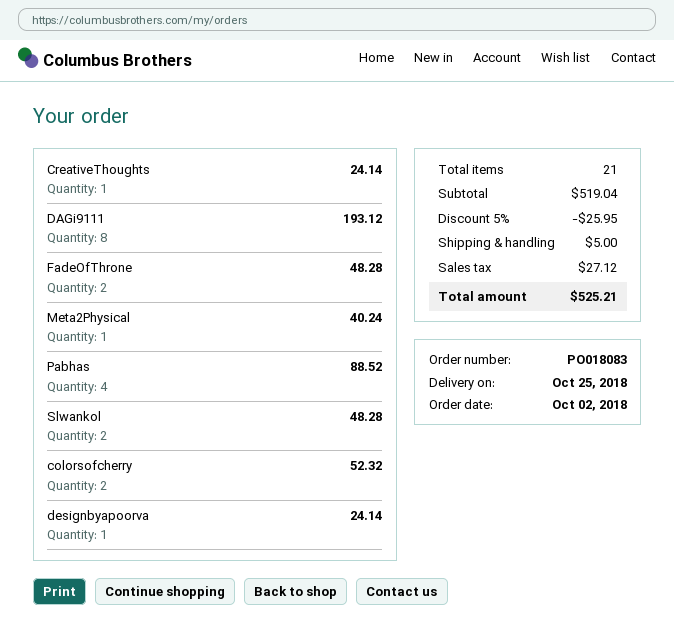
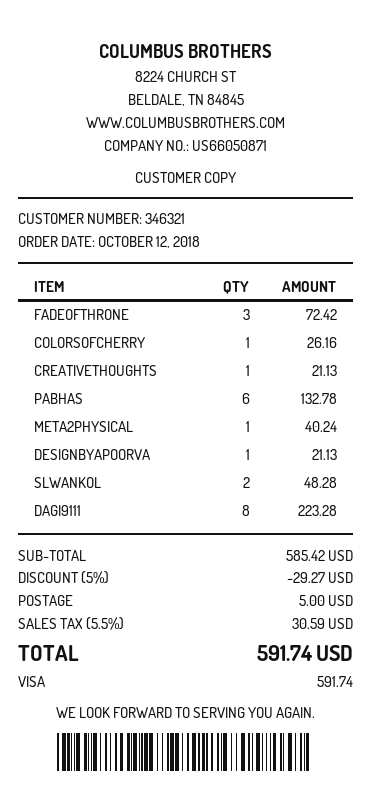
order date: 2018-10-02 -> 2018-10-12
CreativeThoughts: 1 for 24.14 -> 1 for 21.13
DAGi9111: 8 for 193.12 -> 8 for 223.28
FadeOfThrone: 2 for 48.28 -> 3 for 72.42
Pabhas: 4 for 88.52 -> 6 for 132.78
colorsofcherry: 2 for 52.32 -> 1 for 26.16
designbyapoorva: 1 for 24.14 -> 1 for 21.13
subtotal: 519.04 -> 585.42
discount: 5% = 25.95 -> 5% = 29.27
tax: 27.12 -> 30.59
total: 525.21 -> 591.74

